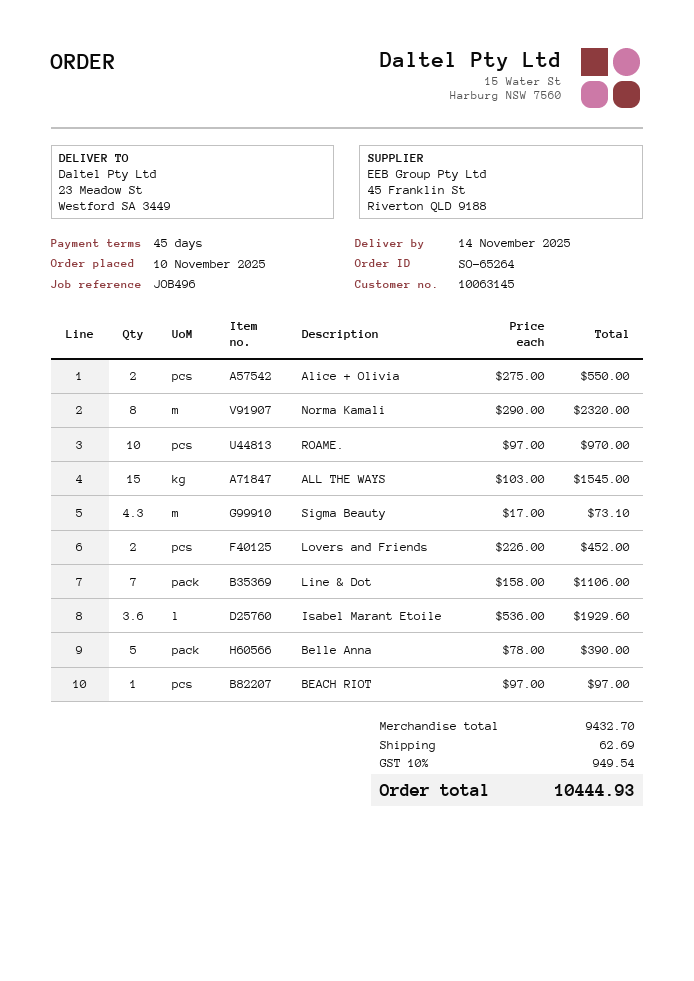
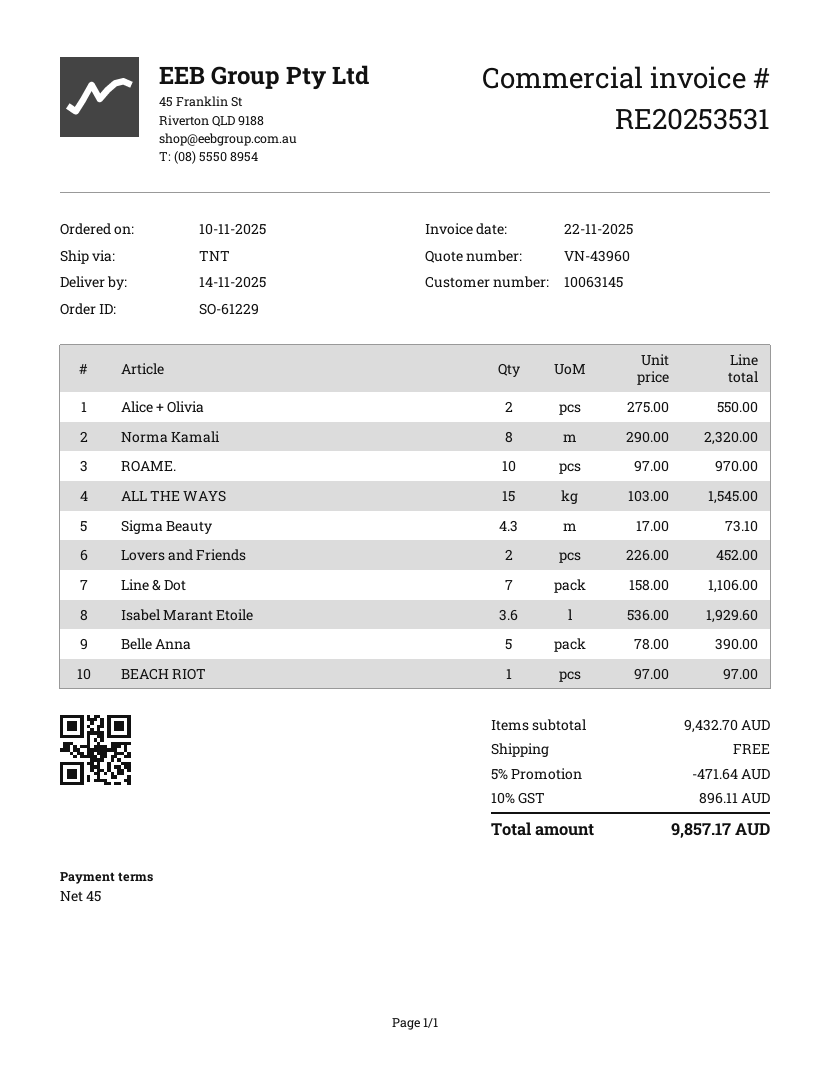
order number: SO-65264 -> SO-61229
discount: none -> 5% = 471.64
shipping: 62.69 -> 0.00
tax: 10% = 949.54 -> 10% = 896.11
total: 10444.93 -> 9857.17

